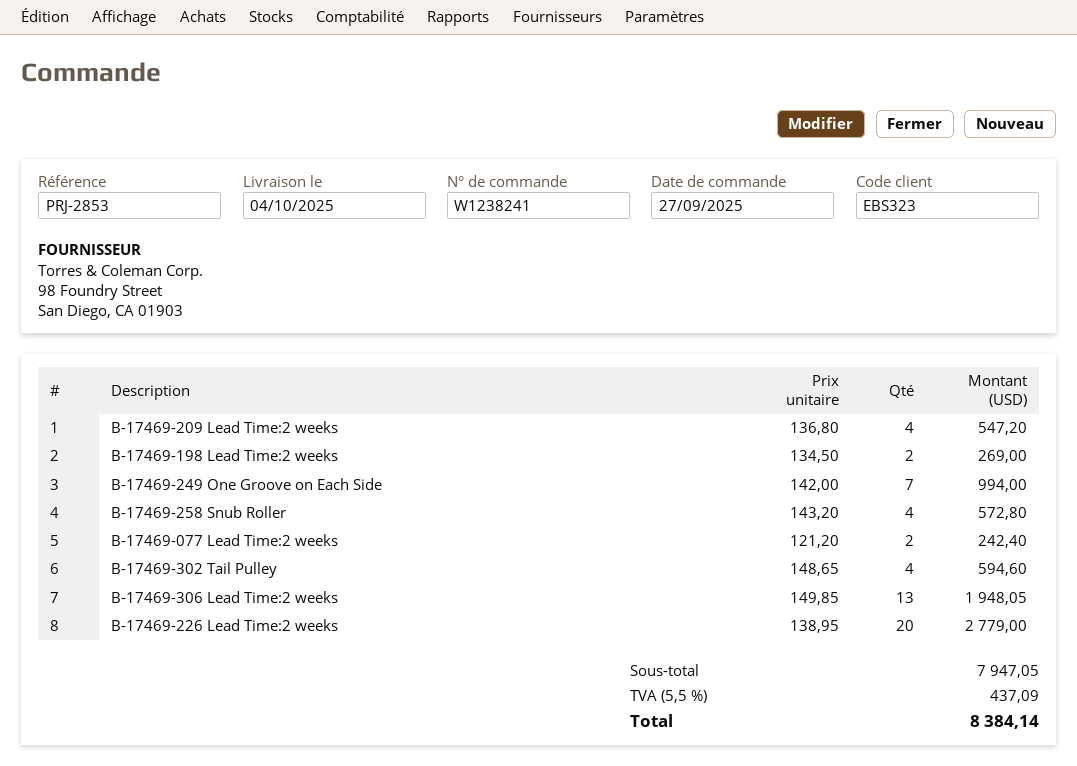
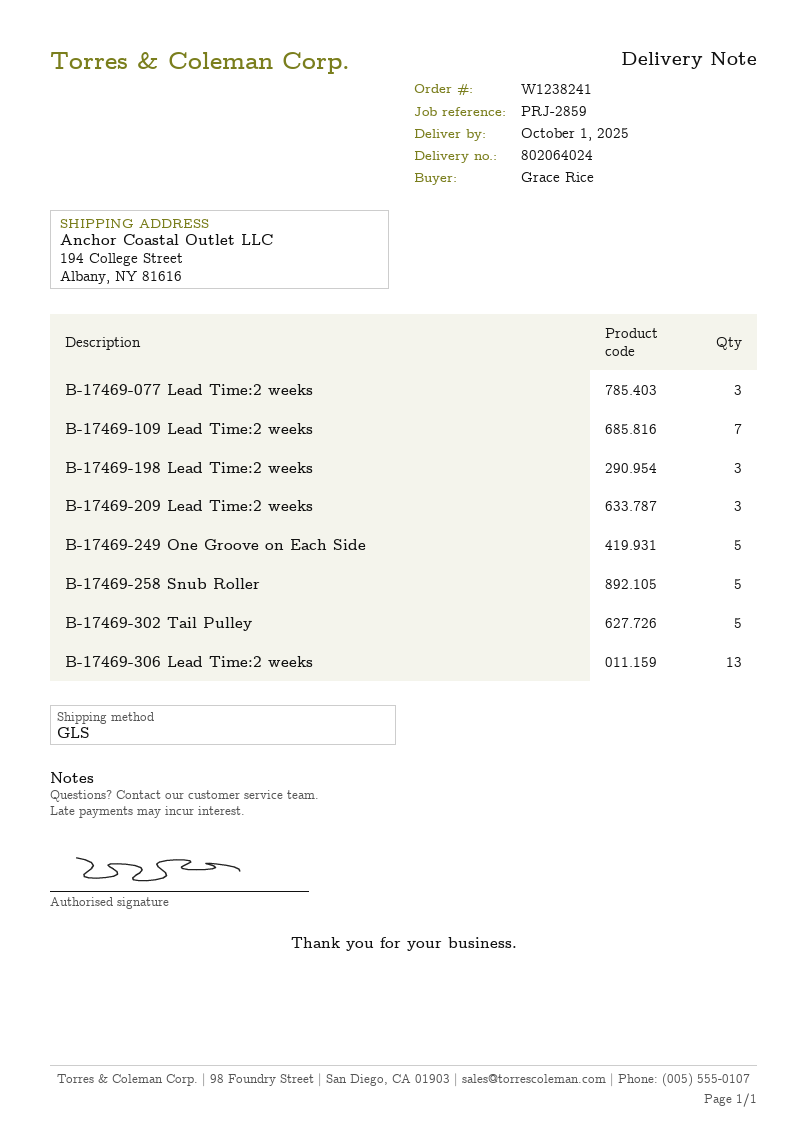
delivery date: 2025-10-04 -> 2025-10-01
reference: PRJ-2853 -> PRJ-2859
B-17469-209 Lead Time:2 weeks: 4 -> 3
B-17469-198 Lead Time:2 weeks: 2 -> 3
B-17469-249 One Groove on Each Side: 7 -> 5
B-17469-258 Snub Roller: 4 -> 5
B-17469-077 Lead Time:2 weeks: 2 -> 3
B-17469-302 Tail Pulley: 4 -> 5
B-17469-226 Lead Time:2 weeks: 20 -> none
B-17469-109 Lead Time:2 weeks: none -> 7

